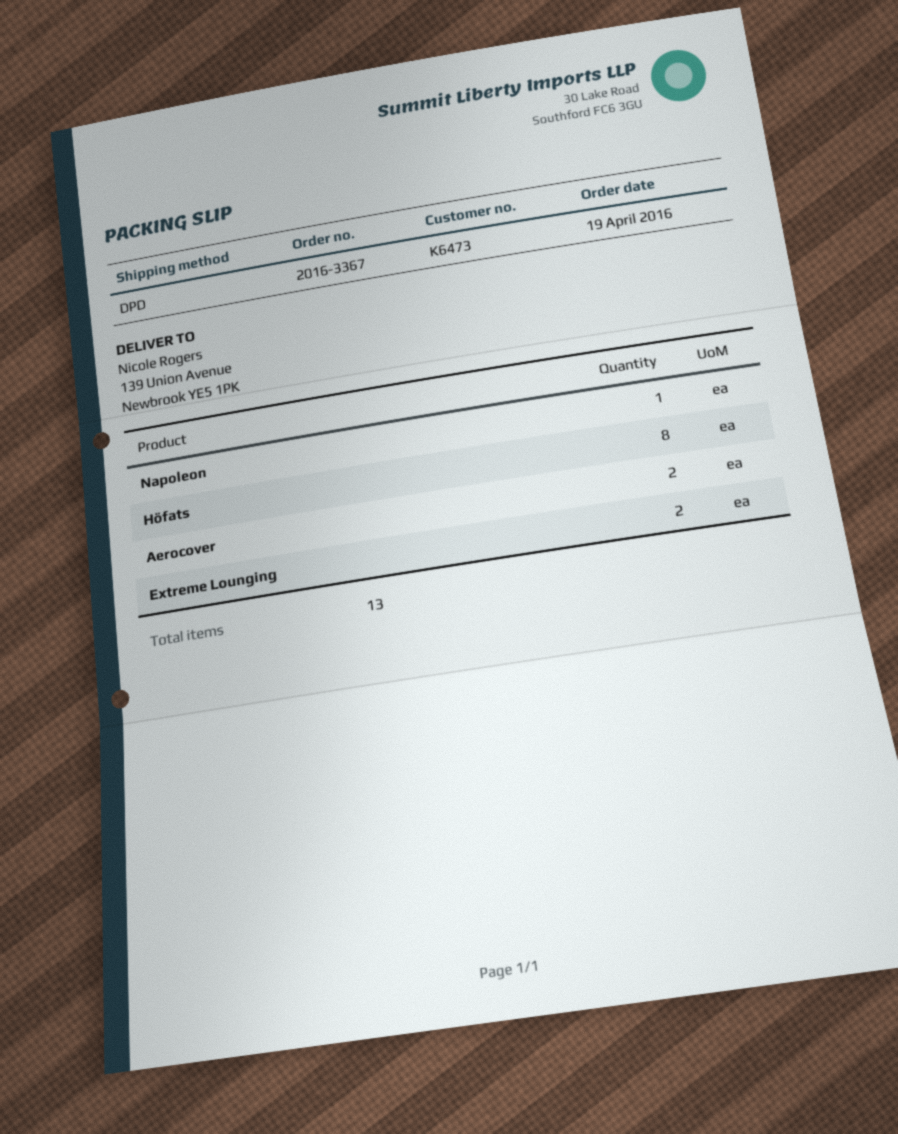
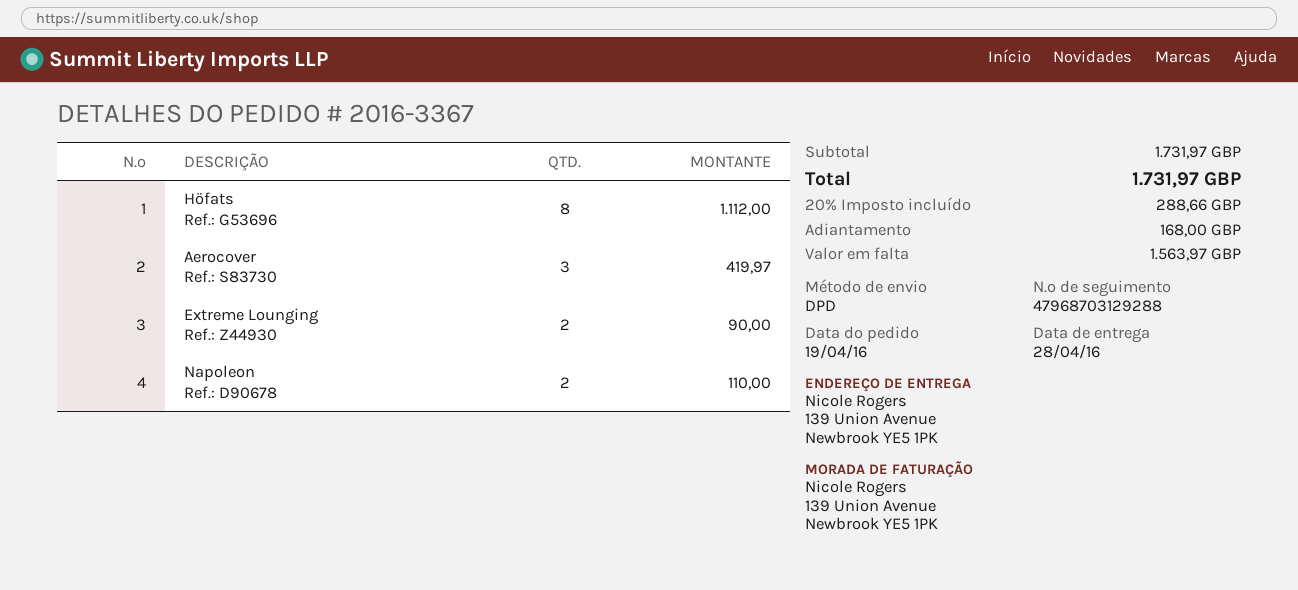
Napoleon: 1 -> 2
Aerocover: 2 -> 3

